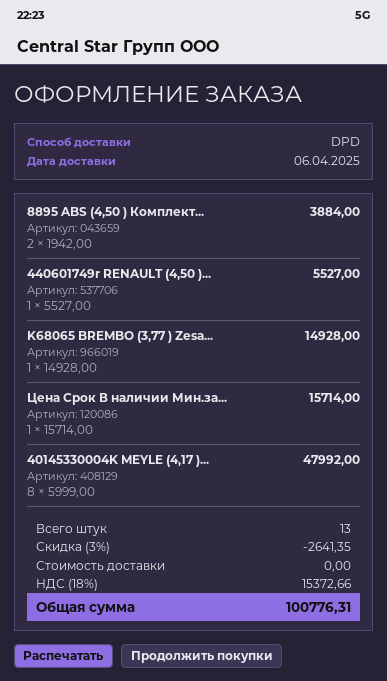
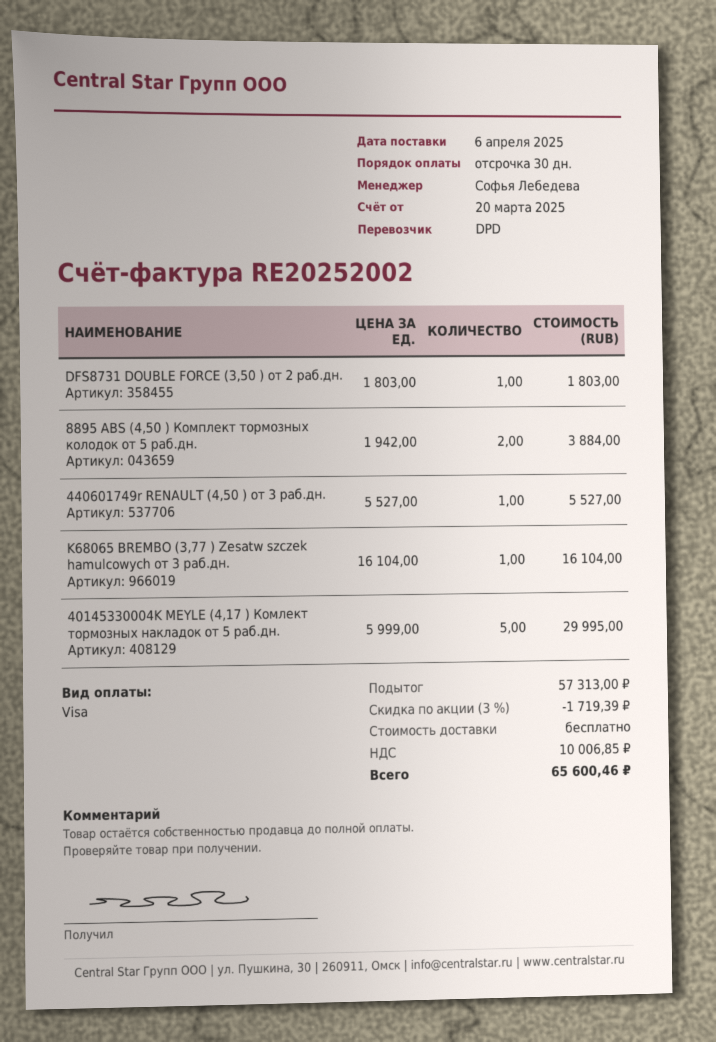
K68065 BREMBO (3,77 ) Zesa...: 1 x 14928.00 = 14928.00 -> 1 x 16104.00 = 16104.00
Цена Срок В наличии Мин.за...: 1 x 15714.00 = 15714.00 -> none
40145330004K MEYLE (4,17 )...: 8 x 5999.00 = 47992.00 -> 5 x 5999.00 = 29995.00
DFS8731 DOUBLE FORCE (3,50 ) от 2 раб.дн.: none -> 1 x 1803.00 = 1803.00
discount: 3% = 2641.35 -> 3% = 1719.39
tax: 15372.66 -> 10006.85
total: 100776.31 -> 65600.46

